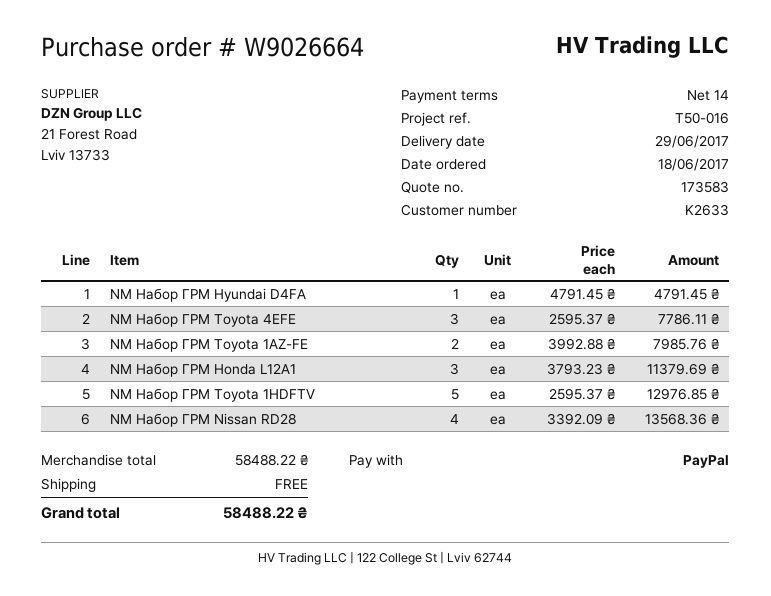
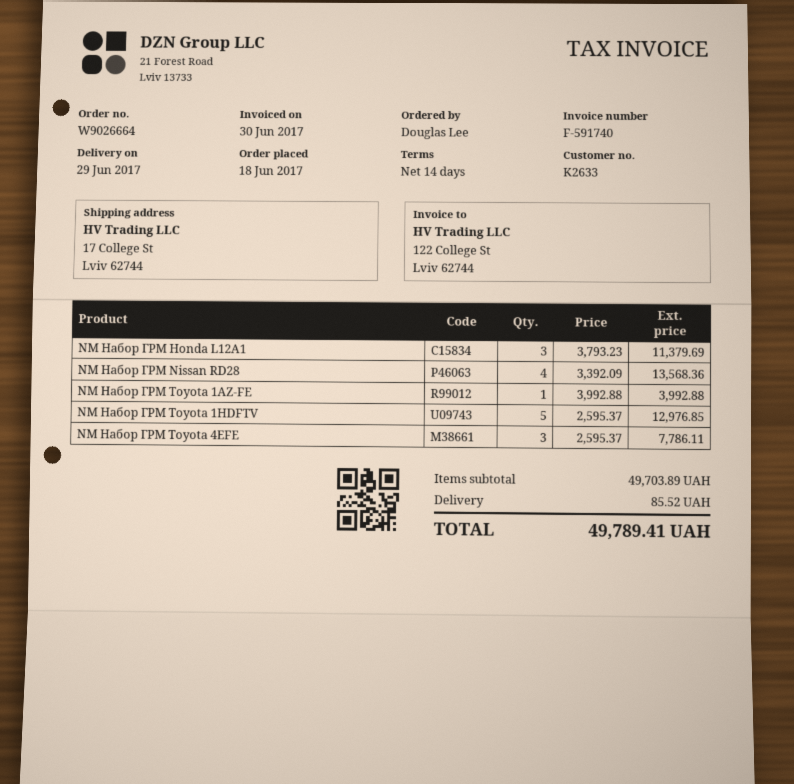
NM Набор ГРМ Hyundai D4FA: 1 x 4791.45 = 4791.45 -> none
NM Набор ГРМ Toyota 1AZ-FE: 2 x 3992.88 = 7985.76 -> 1 x 3992.88 = 3992.88
subtotal: 58488.22 -> 49703.89
shipping: 0.00 -> 85.52
total: 58488.22 -> 49789.41

